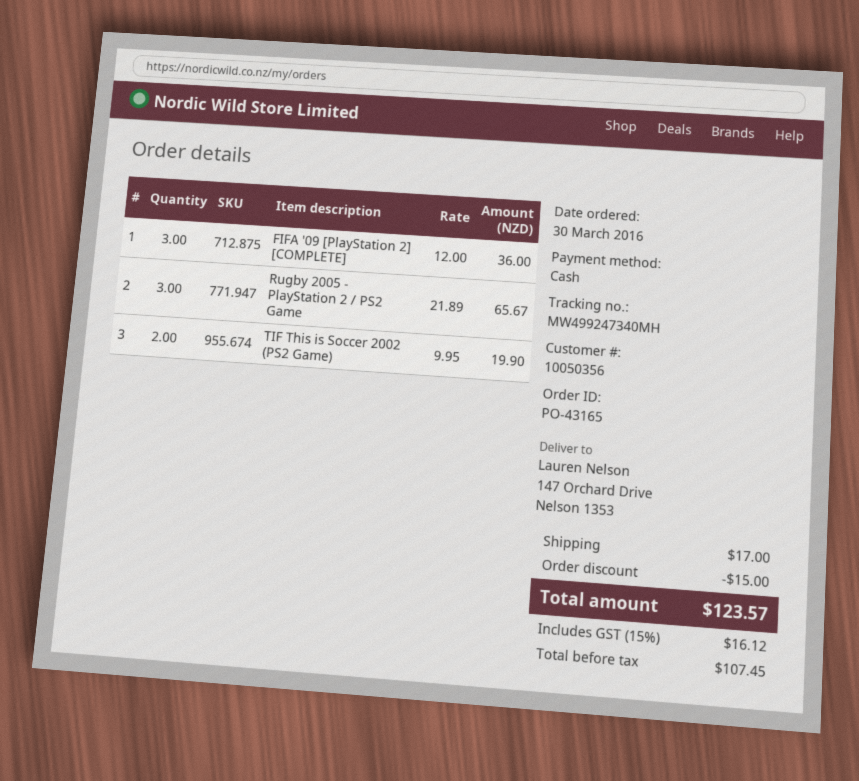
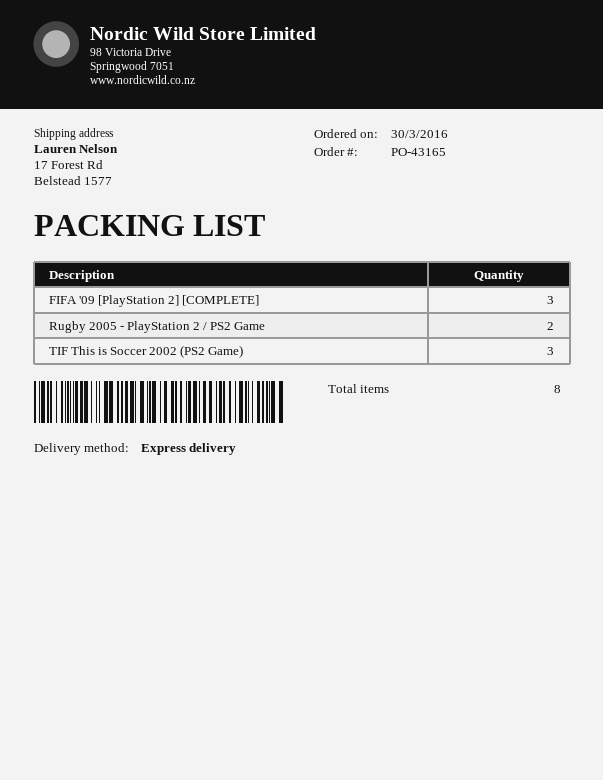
ship to: 147 Orchard Drive, Nelson 1353 -> 17 Forest Rd, Belstead 1577
Rugby 2005 - PlayStation 2 / PS2 Game: 3 -> 2
TIF This is Soccer 2002 (PS2 Game): 2 -> 3

